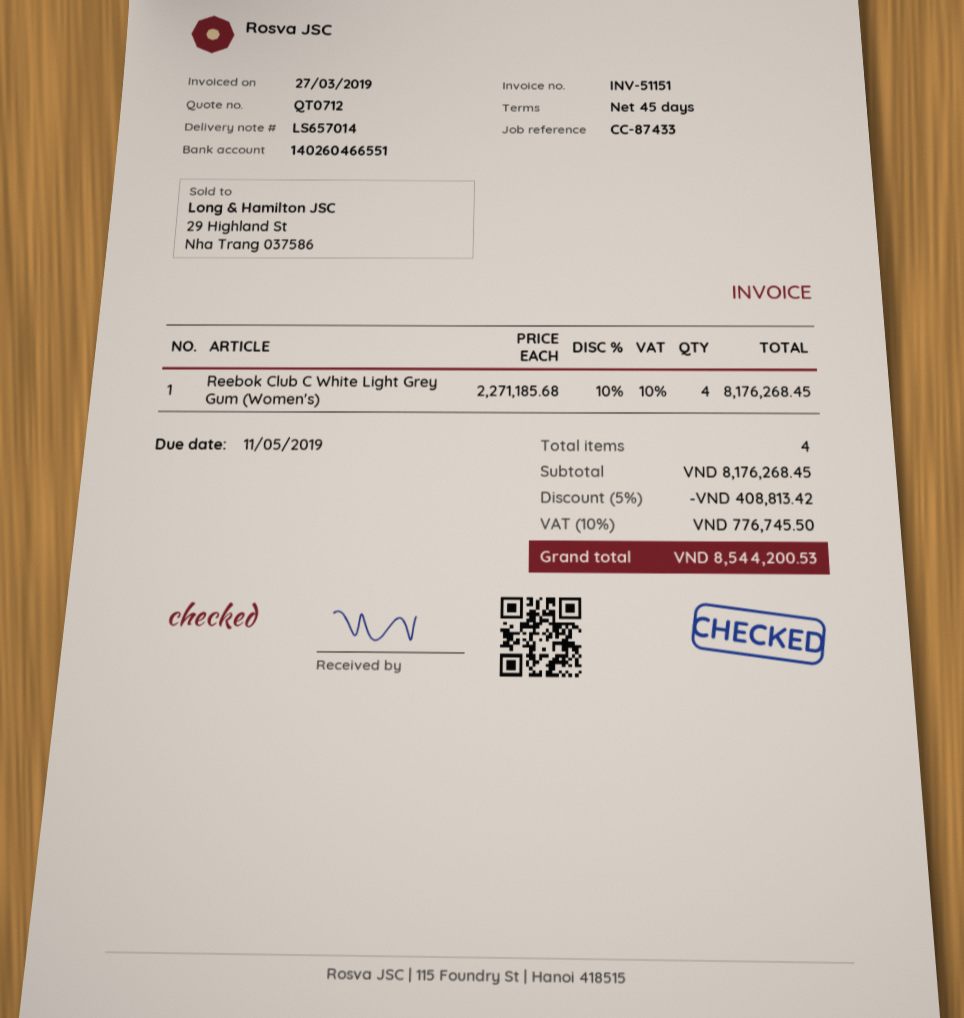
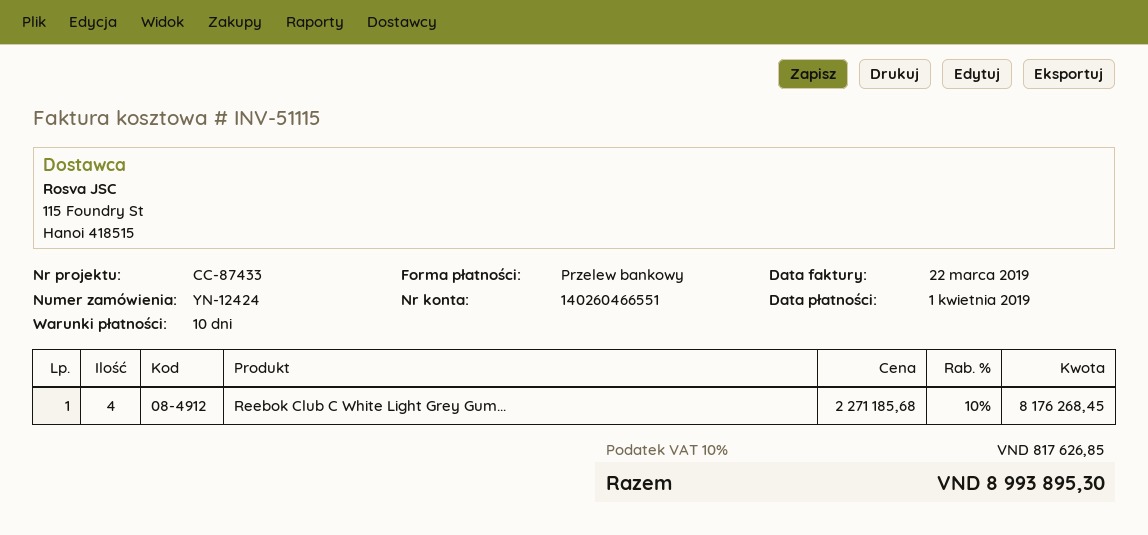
invoice number: INV-51151 -> INV-51115
invoice date: 2019-03-27 -> 2019-03-22
payment terms: 45 days -> 10 days
due date: 2019-05-11 -> 2019-04-01
discount: 5% = 408813.42 -> none
tax: 10% = 776745.50 -> 10% = 817626.85
total: 8544200.53 -> 8993895.30

